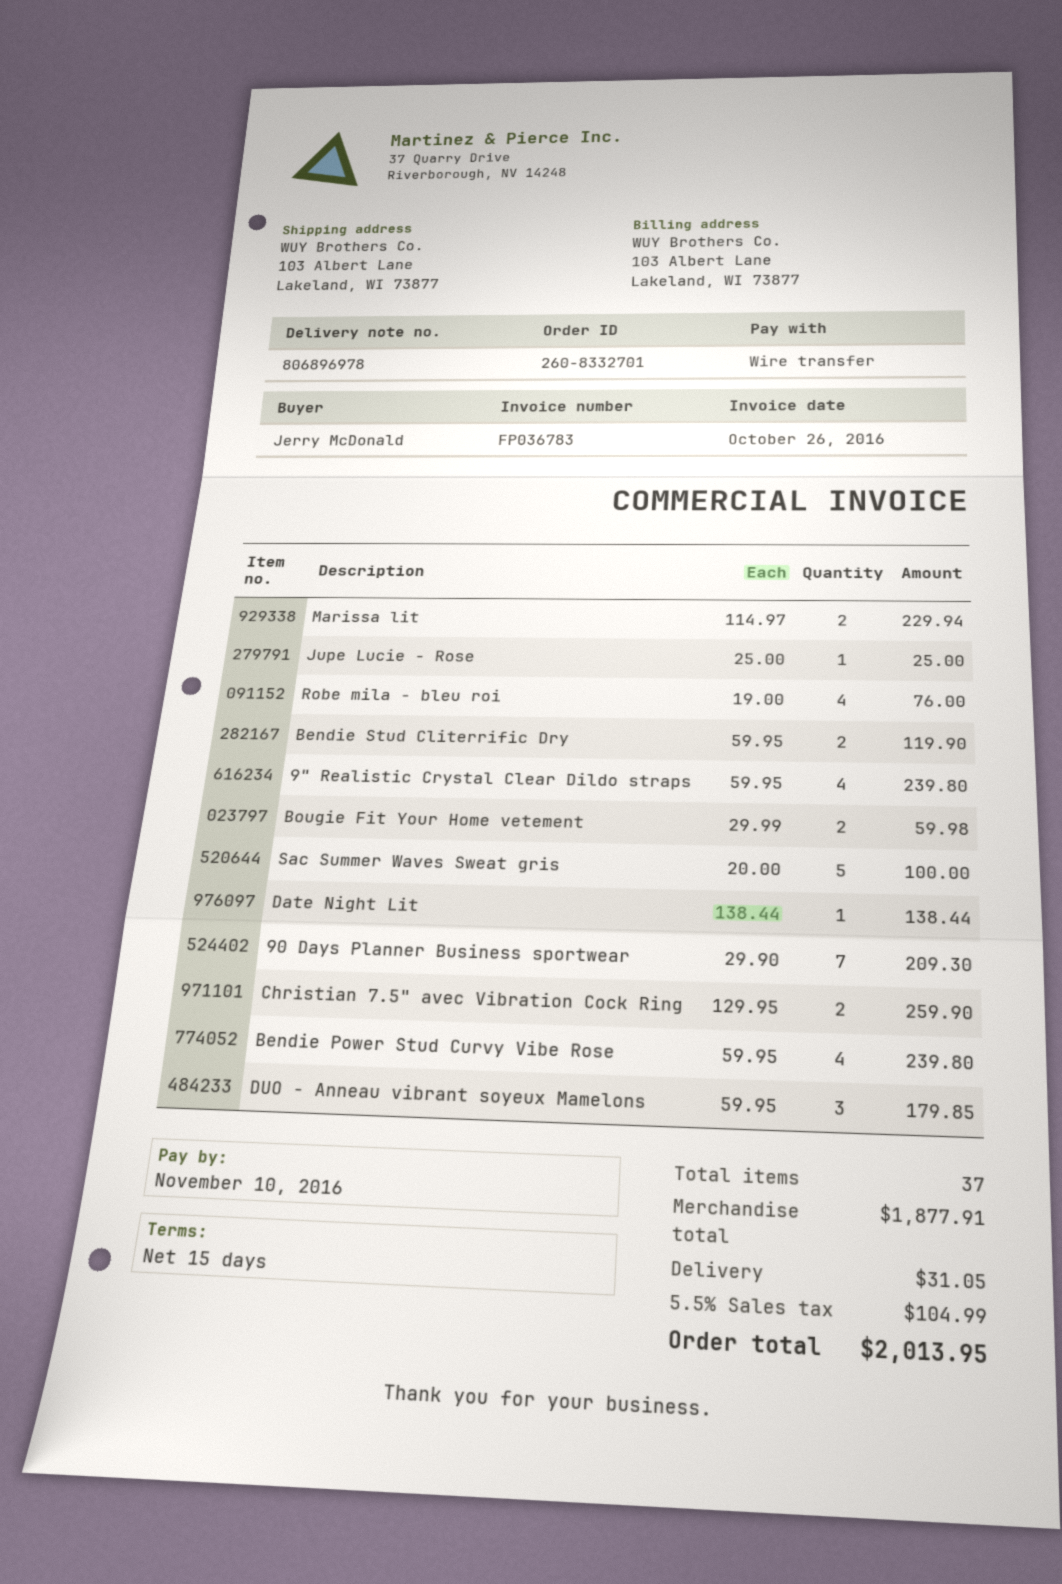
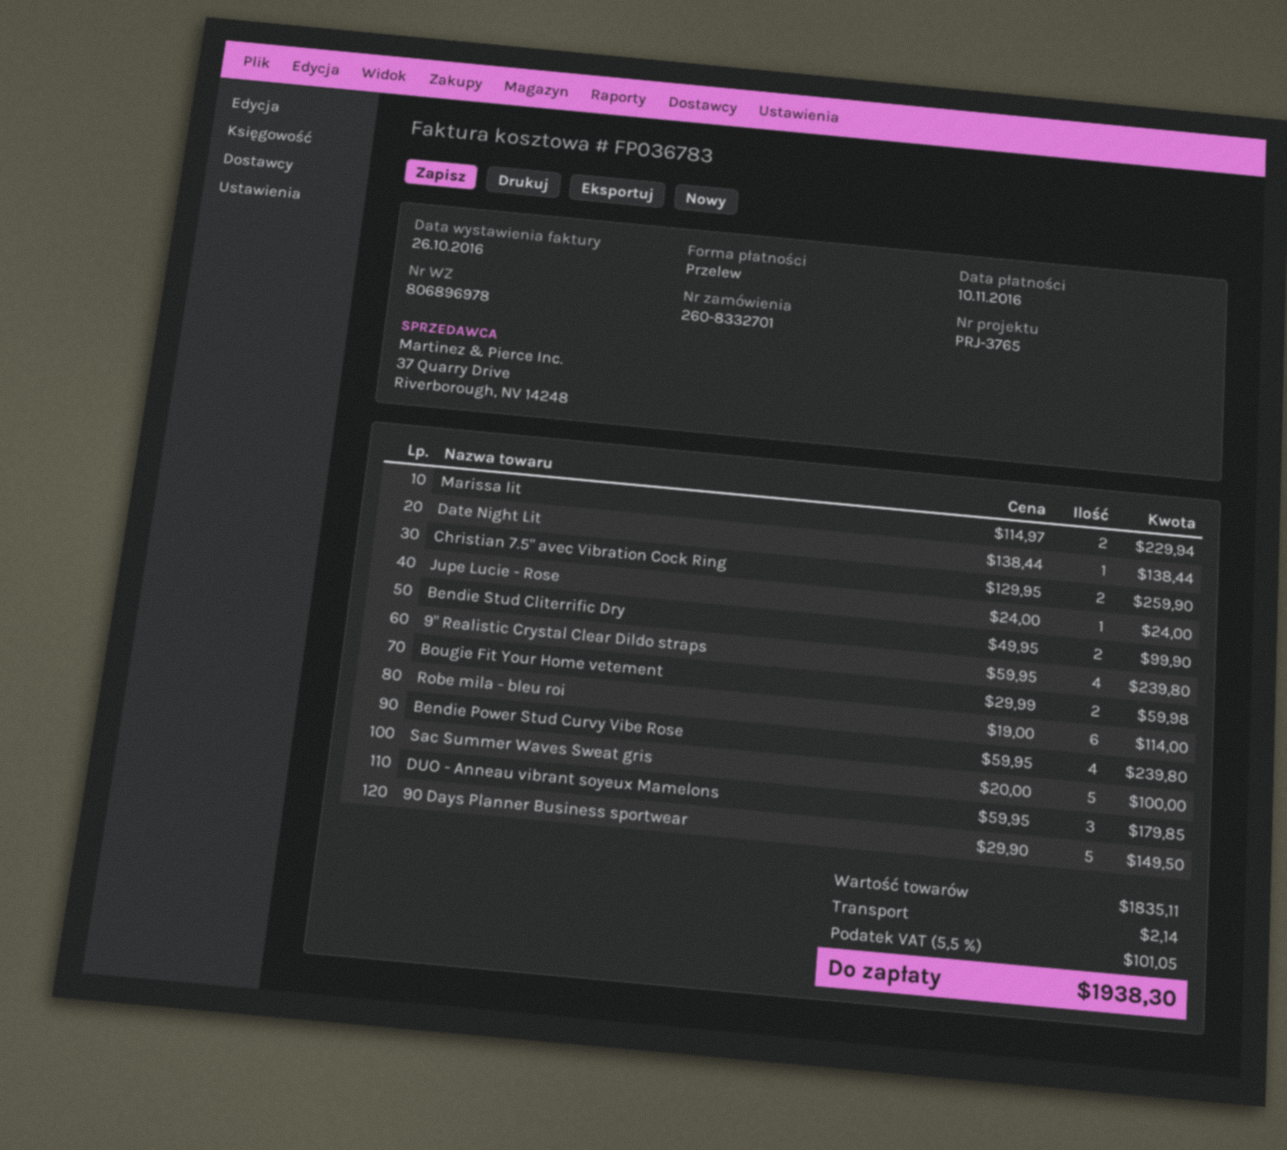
Jupe Lucie - Rose: 1 x 25.00 = 25.00 -> 1 x 24.00 = 24.00
Robe mila - bleu roi: 4 x 19.00 = 76.00 -> 6 x 19.00 = 114.00
Bendie Stud Cliterrific Dry: 2 x 59.95 = 119.90 -> 2 x 49.95 = 99.90
90 Days Planner Business sportwear: 7 x 29.90 = 209.30 -> 5 x 29.90 = 149.50
subtotal: 1877.91 -> 1835.11
shipping: 31.05 -> 2.14
tax: 5.5% = 104.99 -> 5.5% = 101.05
total: 2013.95 -> 1938.30

